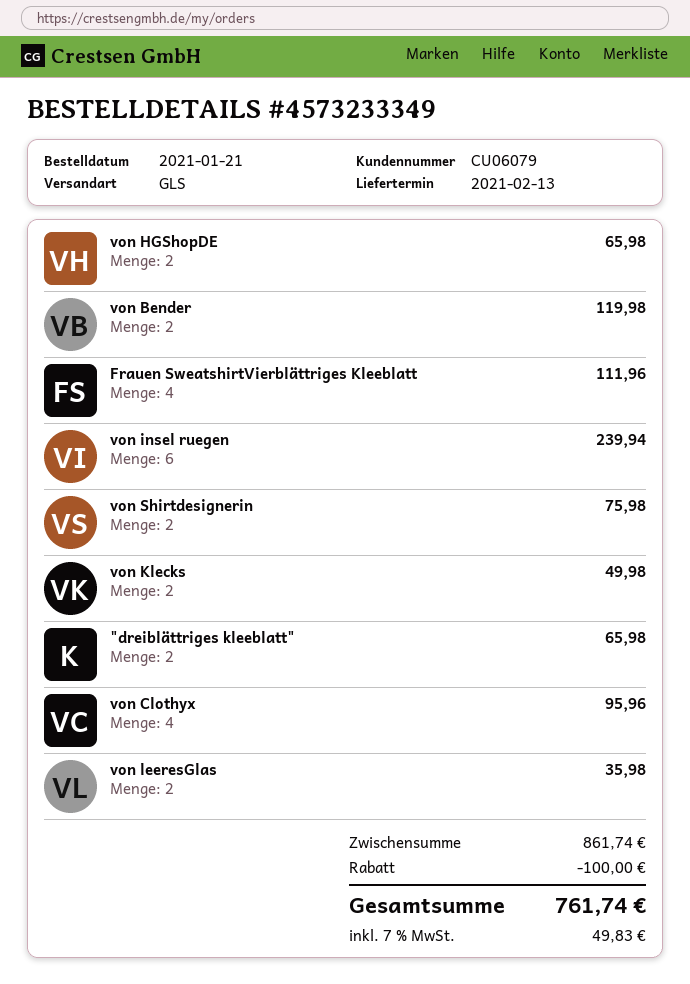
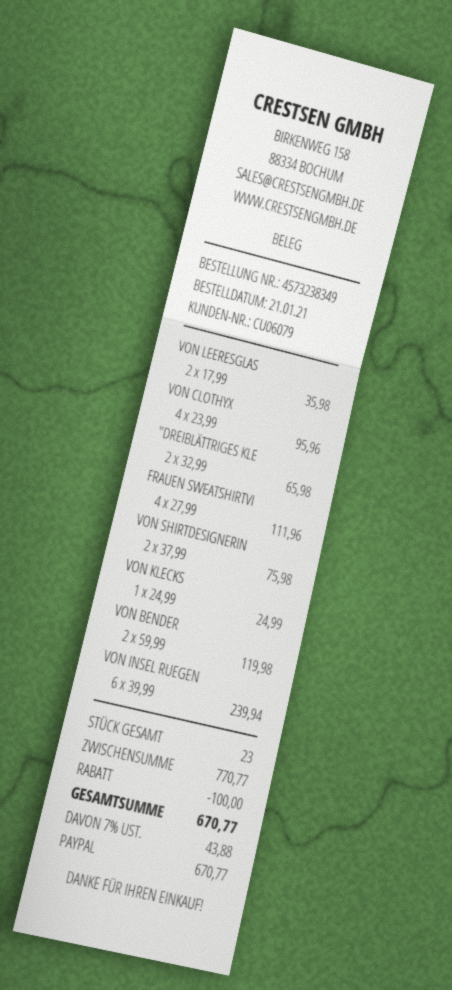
order number: 4573233349 -> 4573238349
von HGShopDE: 2 for 65.98 -> none
von Klecks: 2 for 49.98 -> 1 for 24.99
subtotal: 861.74 -> 770.77
tax: 7% = 49.83 -> 7% = 43.88
total: 761.74 -> 670.77

